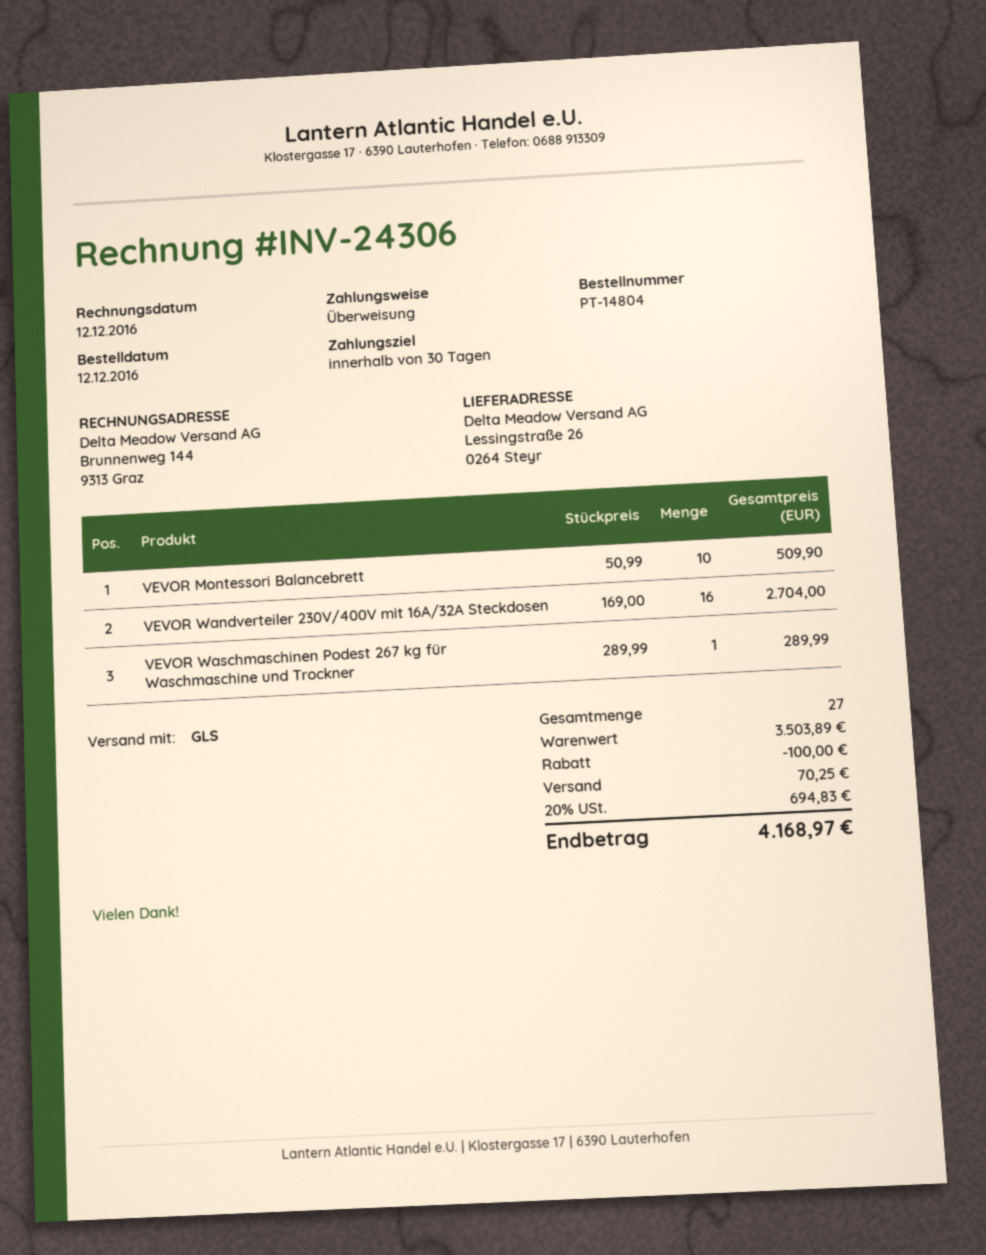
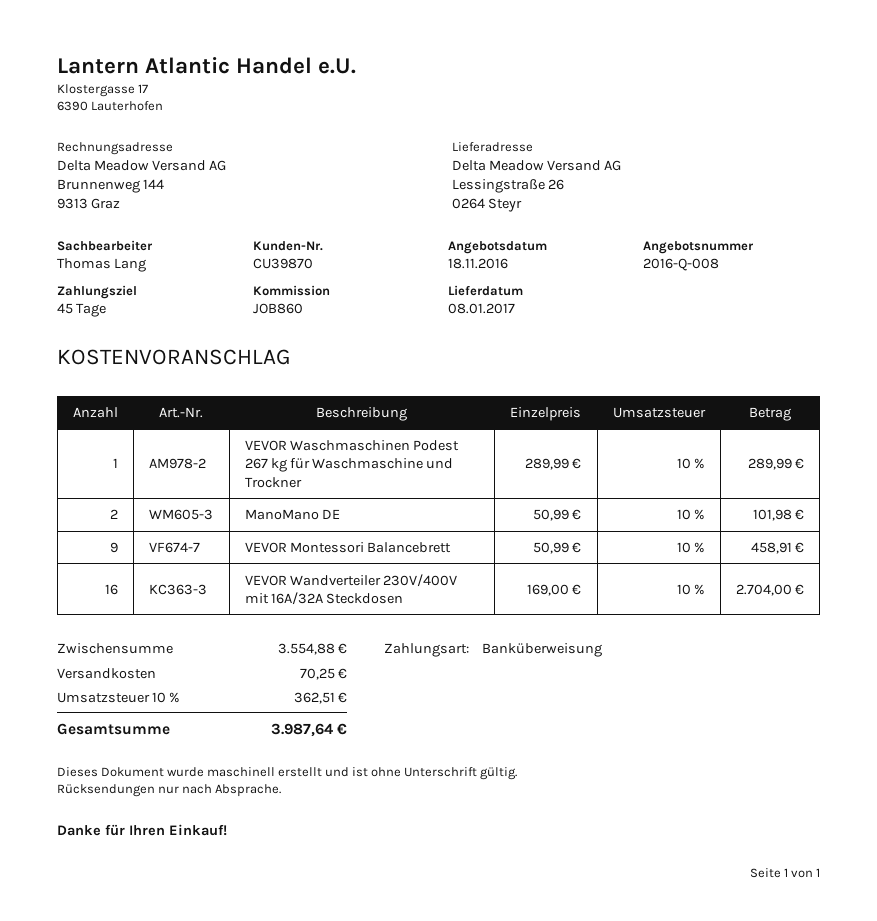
payment terms: 30 days -> 45 days
VEVOR Montessori Balancebrett: 10 x 50.99 = 509.90 -> 9 x 50.99 = 458.91
ManoMano DE: none -> 2 x 50.99 = 101.98
subtotal: 3503.89 -> 3554.88
discount: 100.00 -> none
tax: 20% = 694.83 -> 10% = 362.51
total: 4168.97 -> 3987.64

